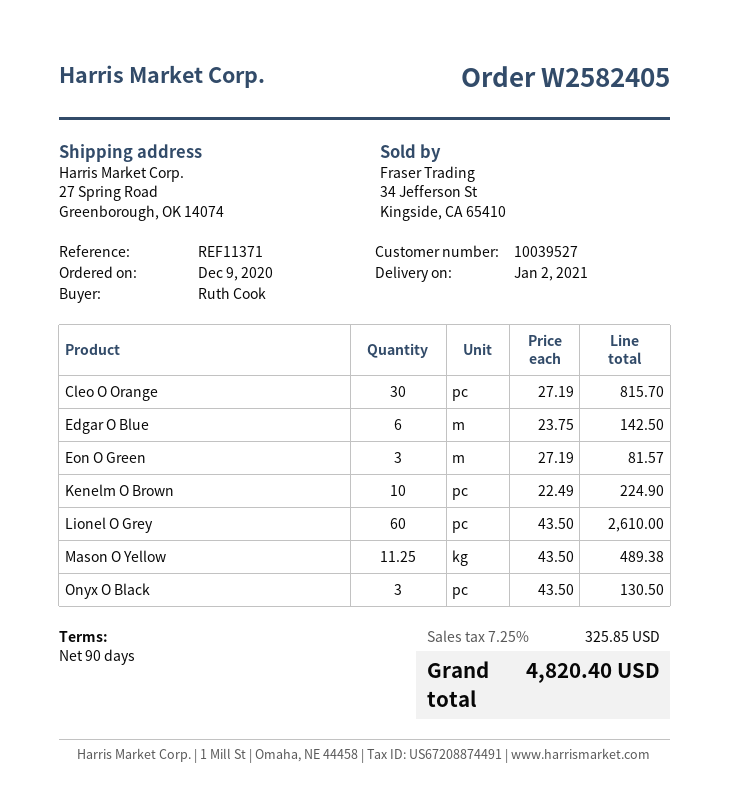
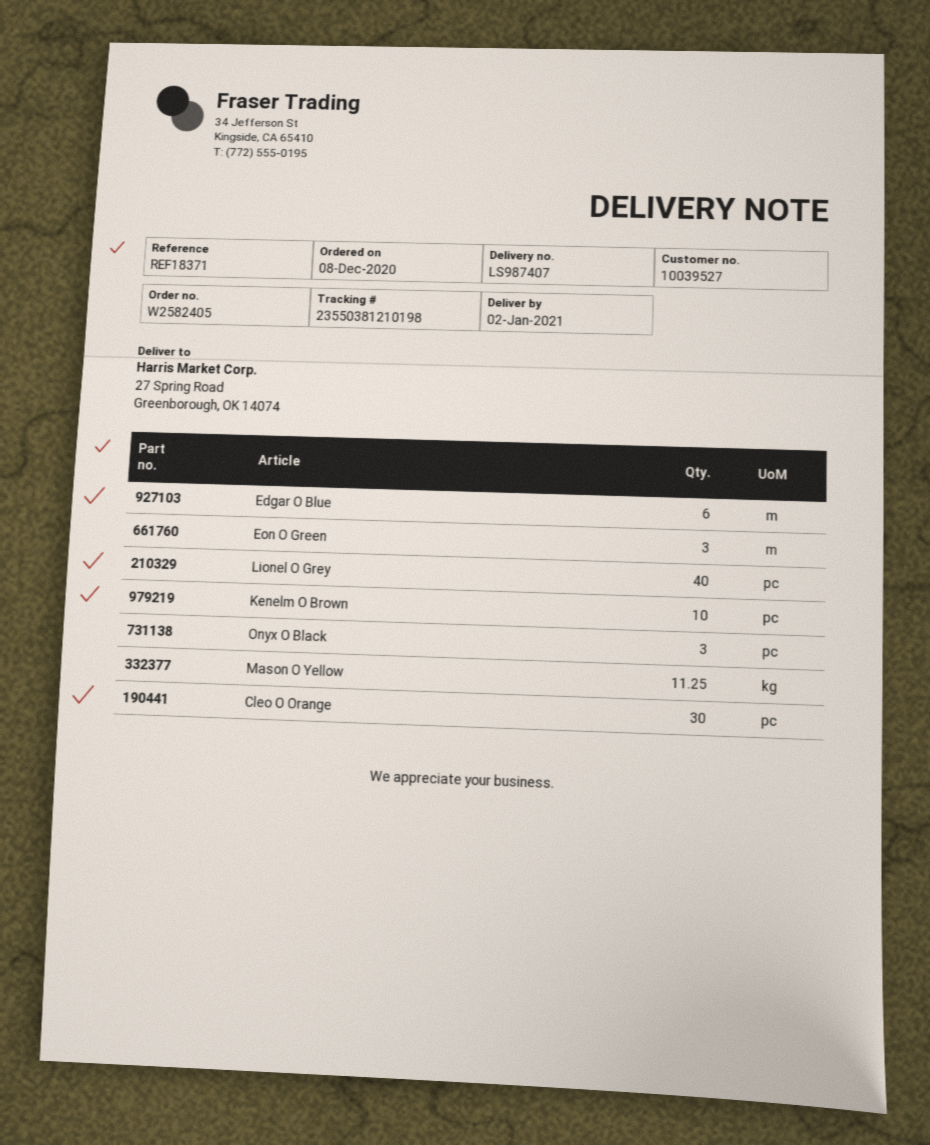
order date: 2020-12-09 -> 2020-12-08
reference: REF11371 -> REF18371
Lionel O Grey: 60 -> 40

